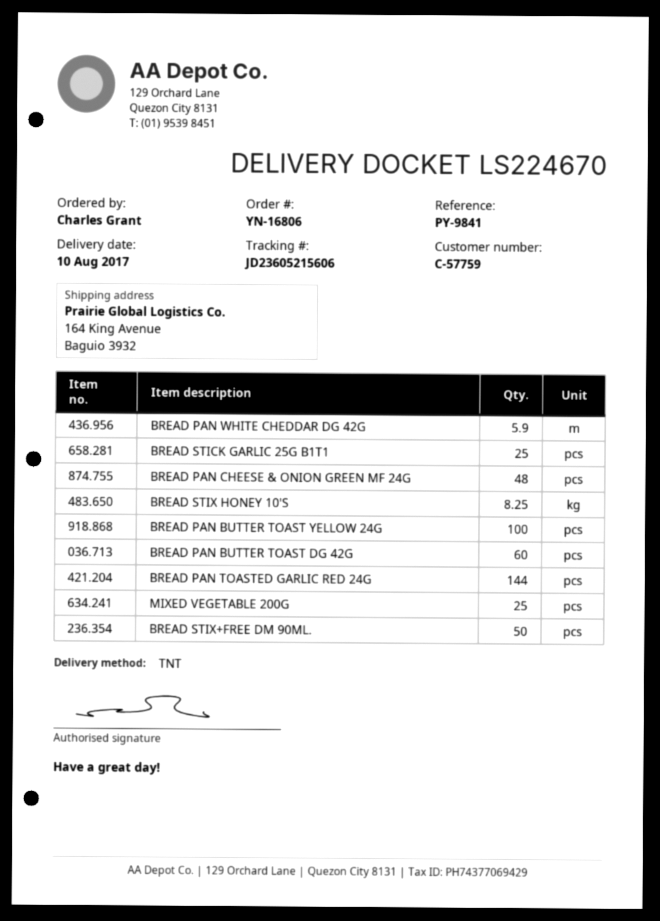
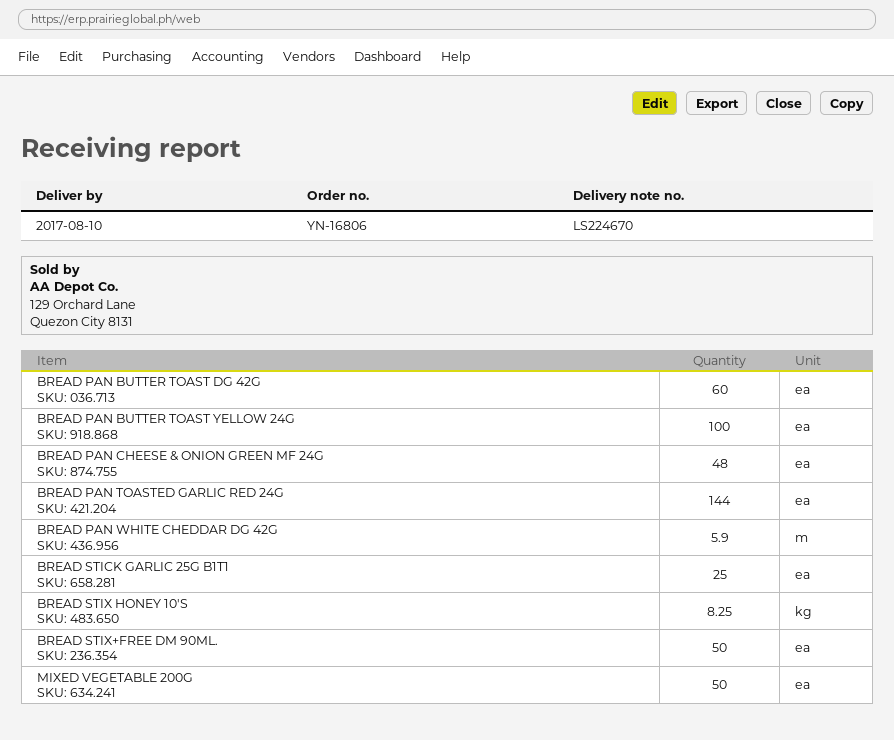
MIXED VEGETABLE 200G: 25 -> 50

